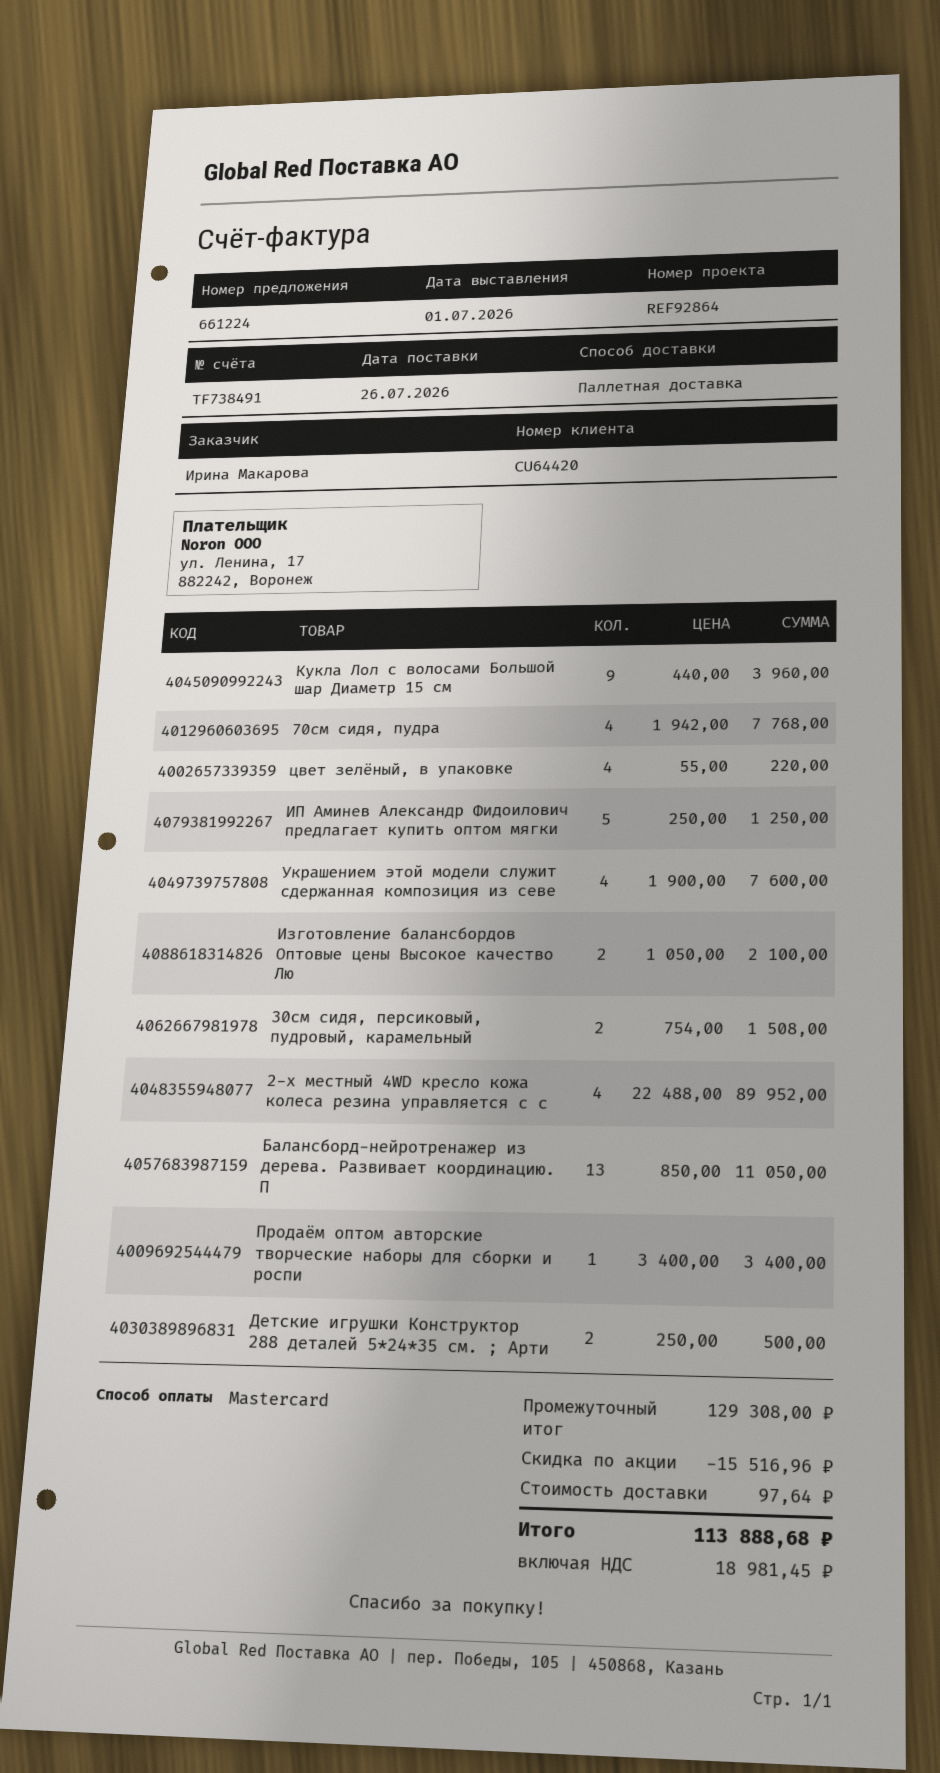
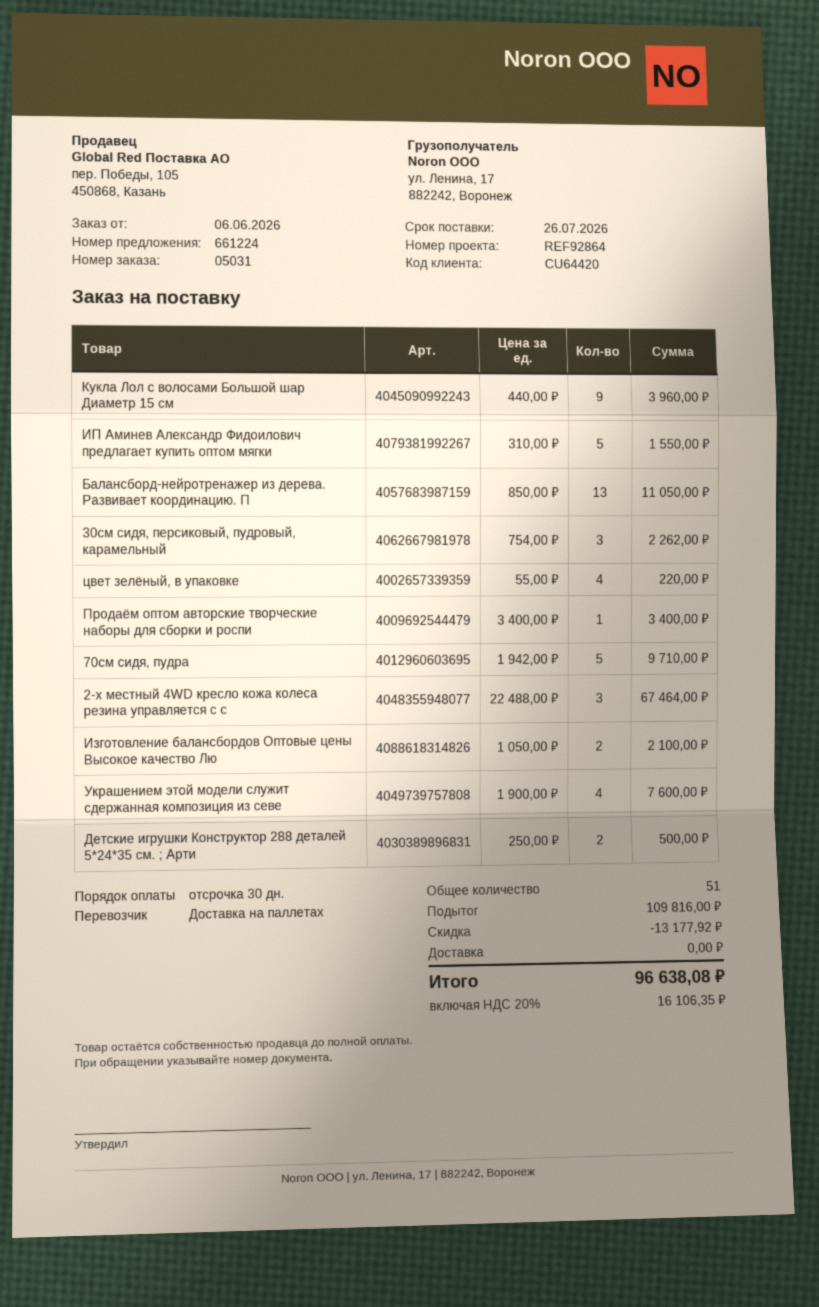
70см сидя, пудра: 4 x 1942.00 = 7768.00 -> 5 x 1942.00 = 9710.00
ИП Аминев Александр Фидоилович предлагает купить оптом мягки: 5 x 250.00 = 1250.00 -> 5 x 310.00 = 1550.00
30см сидя, персиковый, пудровый, карамельный: 2 x 754.00 = 1508.00 -> 3 x 754.00 = 2262.00
2-х местный 4WD кресло кожа колеса резина управляется с с: 4 x 22488.00 = 89952.00 -> 3 x 22488.00 = 67464.00
subtotal: 129308.00 -> 109816.00
discount: 15516.96 -> 13177.92
shipping: 97.64 -> 0.00
tax: 18981.45 -> 16106.35
total: 113888.68 -> 96638.08

